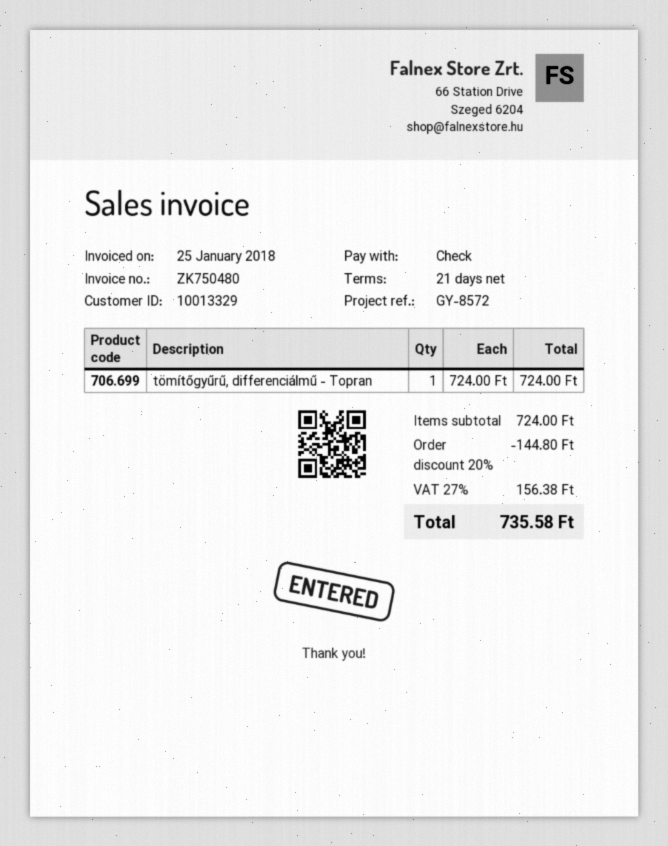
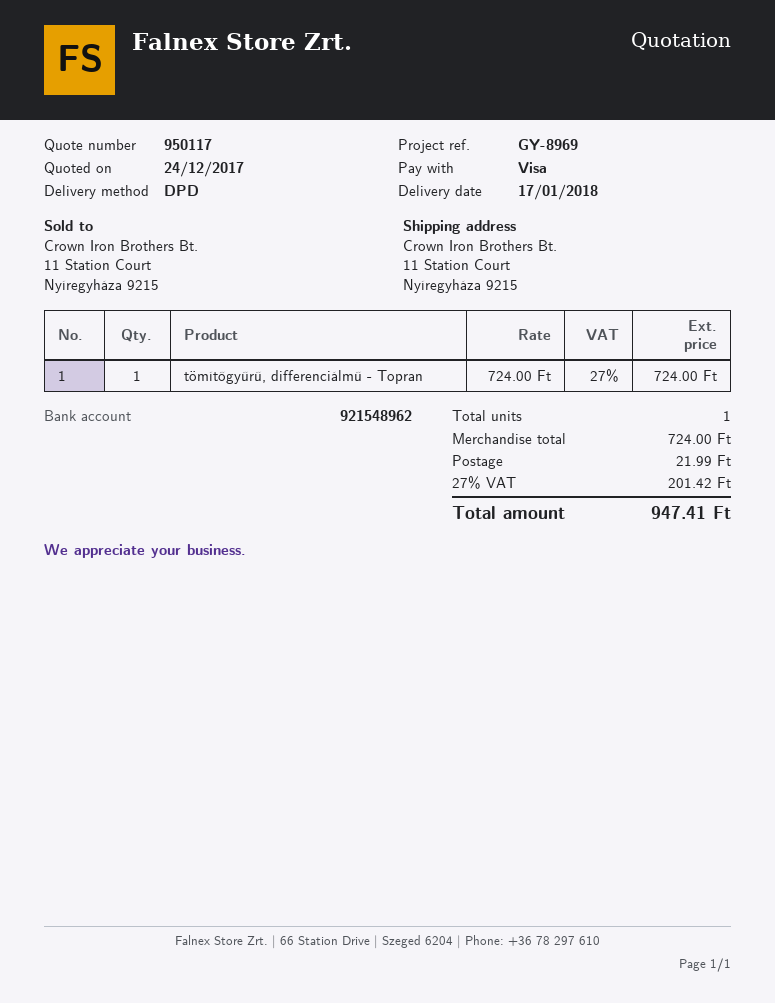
reference: GY-8572 -> GY-8969
payment method: cheque -> Visa
discount: 20% = 144.80 -> none
shipping: none -> 21.99
tax: 27% = 156.38 -> 27% = 201.42
total: 735.58 -> 947.41

